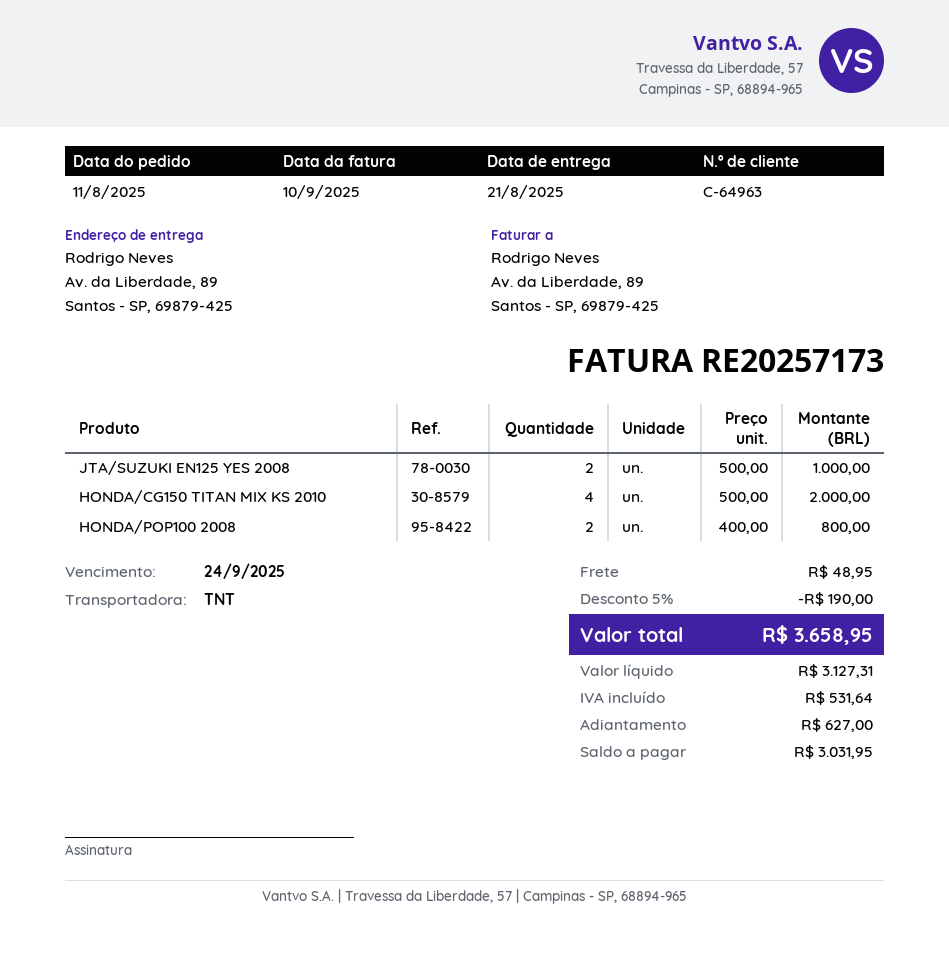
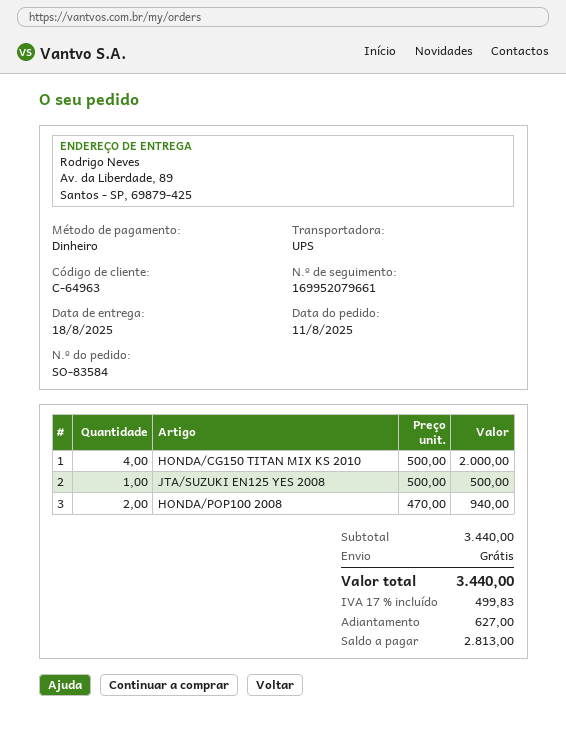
delivery date: 2025-08-21 -> 2025-08-18
shipping method: TNT -> UPS
JTA/SUZUKI EN125 YES 2008: 2 x 500.00 = 1000.00 -> 1 x 500.00 = 500.00
HONDA/POP100 2008: 2 x 400.00 = 800.00 -> 2 x 470.00 = 940.00
discount: 5% = 190.00 -> none
shipping: 48.95 -> 0.00
tax: 531.64 -> 499.83
total: 3658.95 -> 3440.00
balance: 3031.95 -> 2813.00

